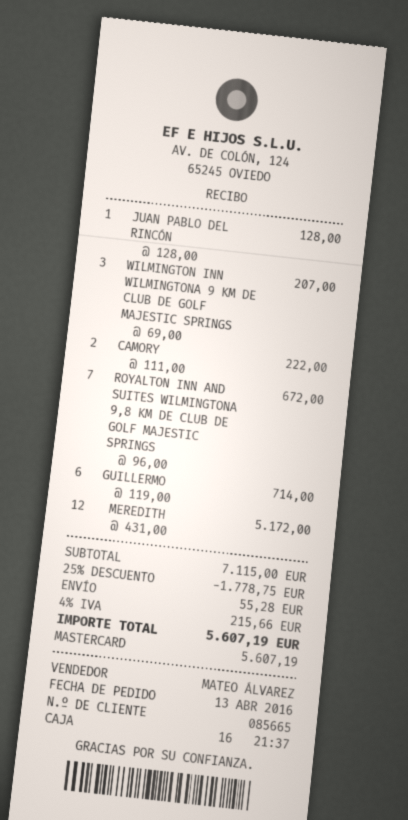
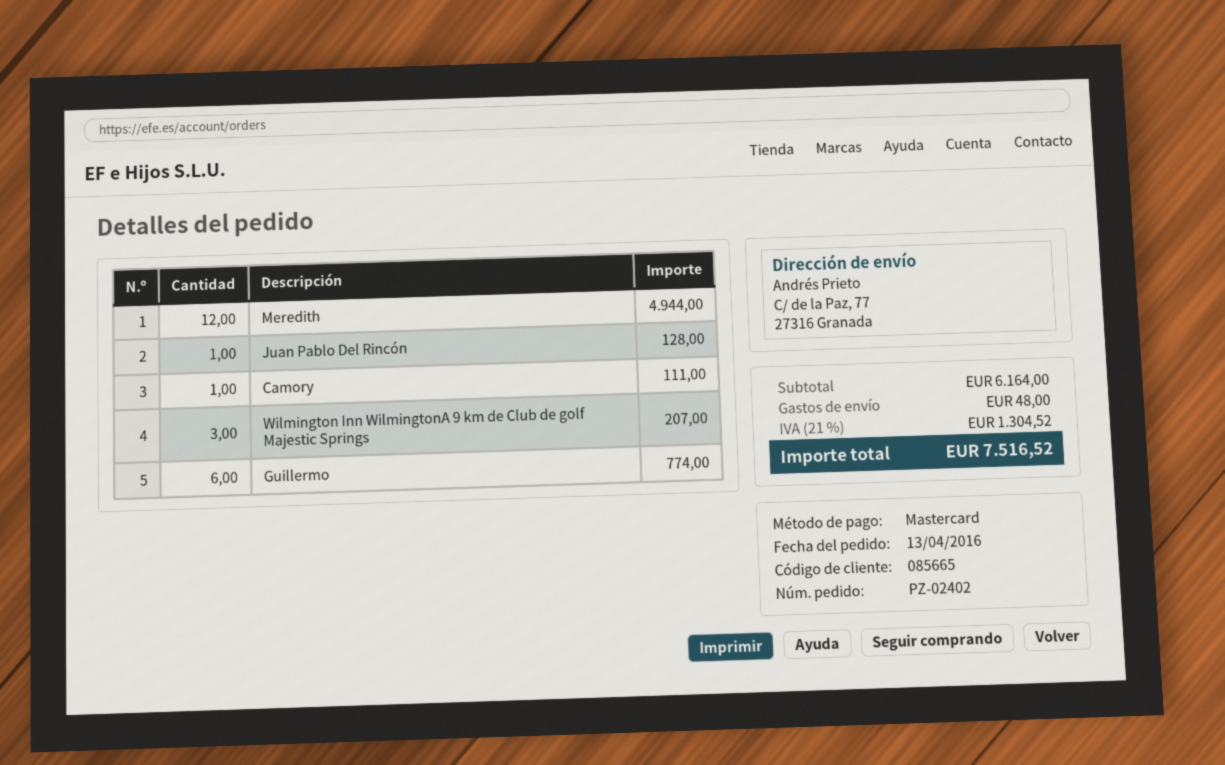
CAMORY: 2 for 222.00 -> 1 for 111.00
ROYALTON INN AND SUITES WILMINGTONA 9,8 KM DE CLUB DE GOLF MAJESTIC SPRINGS: 7 for 672.00 -> none
GUILLERMO: 6 for 714.00 -> 6 for 774.00
MEREDITH: 12 for 5172.00 -> 12 for 4944.00
subtotal: 7115.00 -> 6164.00
discount: 25% = 1778.75 -> none
shipping: 55.28 -> 48.00
tax: 4% = 215.66 -> 21% = 1304.52
total: 5607.19 -> 7516.52

